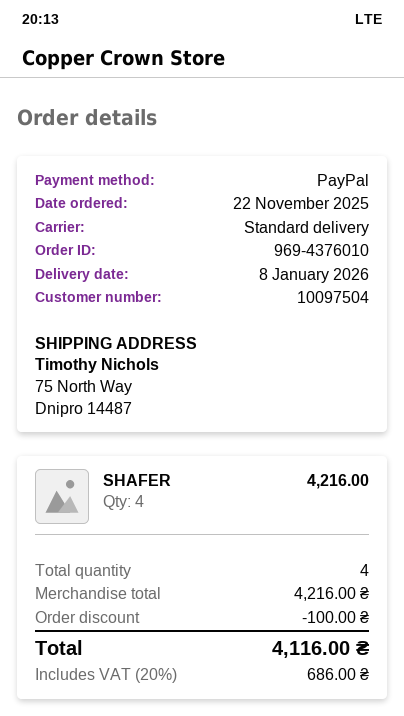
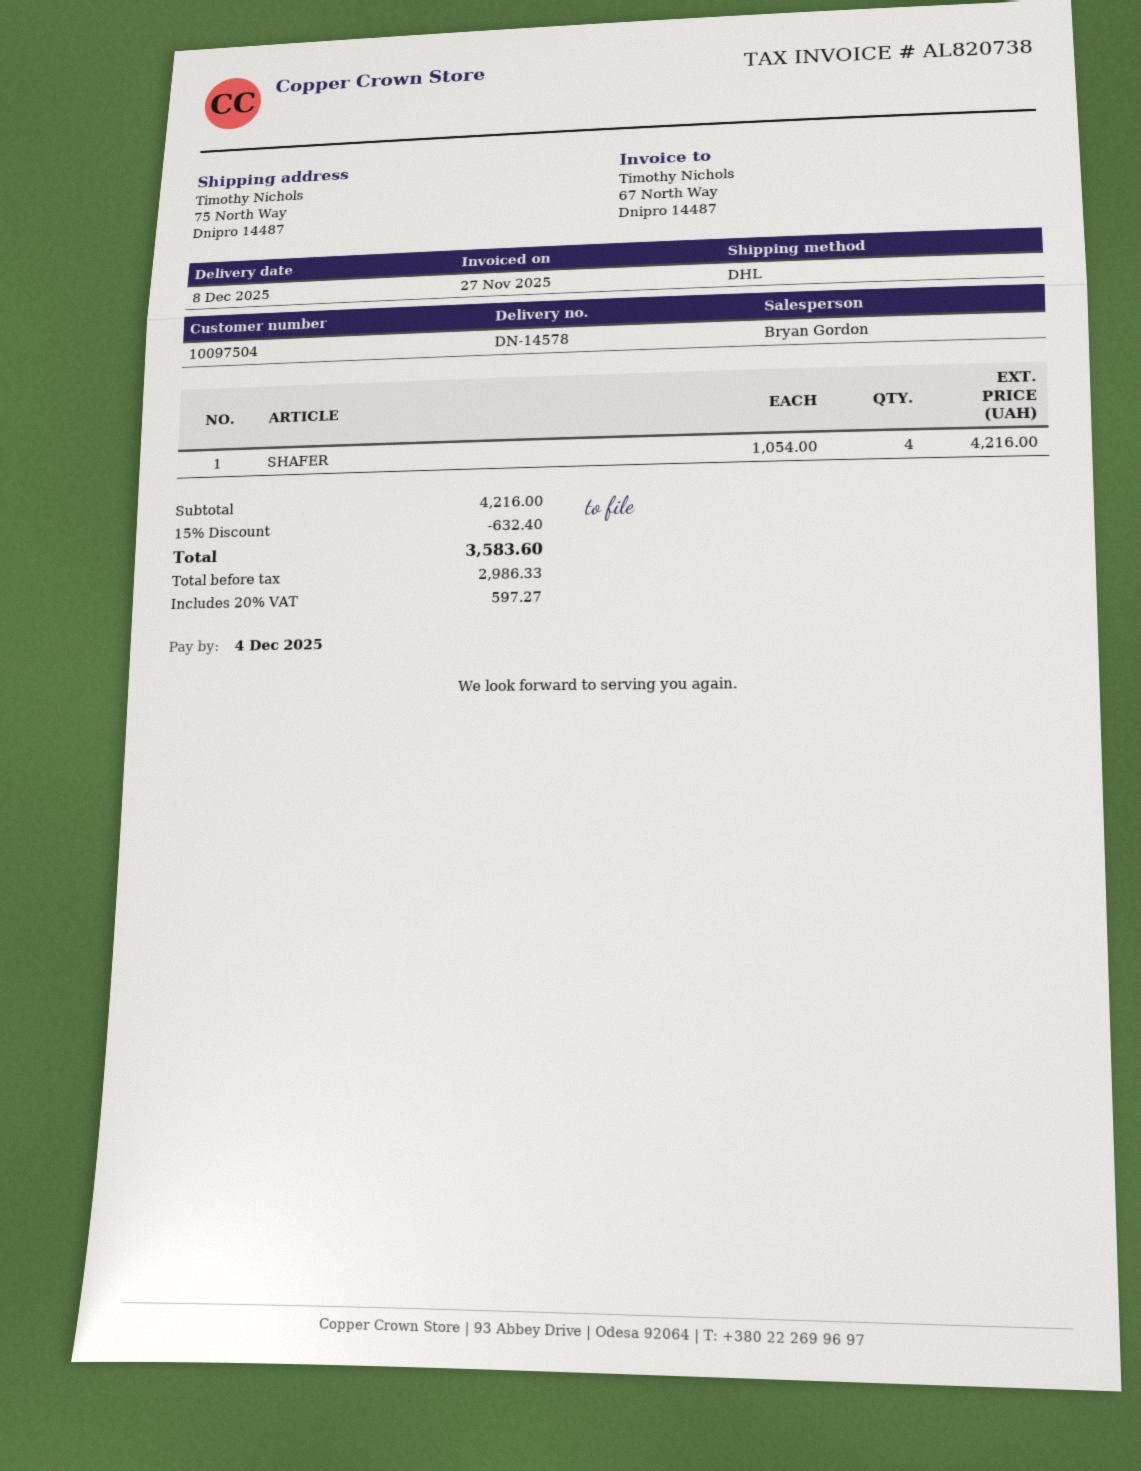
delivery date: 2026-01-08 -> 2025-12-08
shipping method: standard -> DHL
discount: 100.00 -> 632.40
tax: 20% = 686.00 -> 20% = 597.27
total: 4116.00 -> 3583.60

